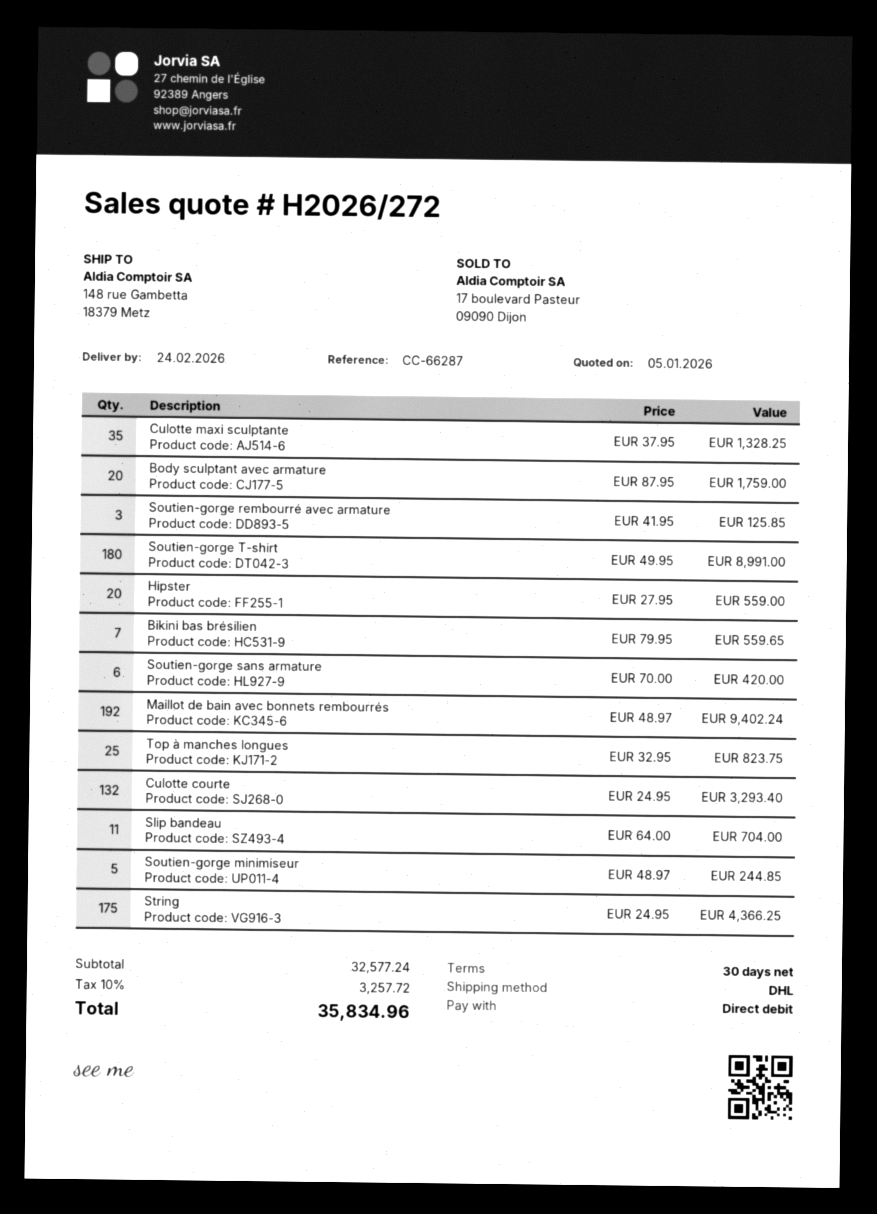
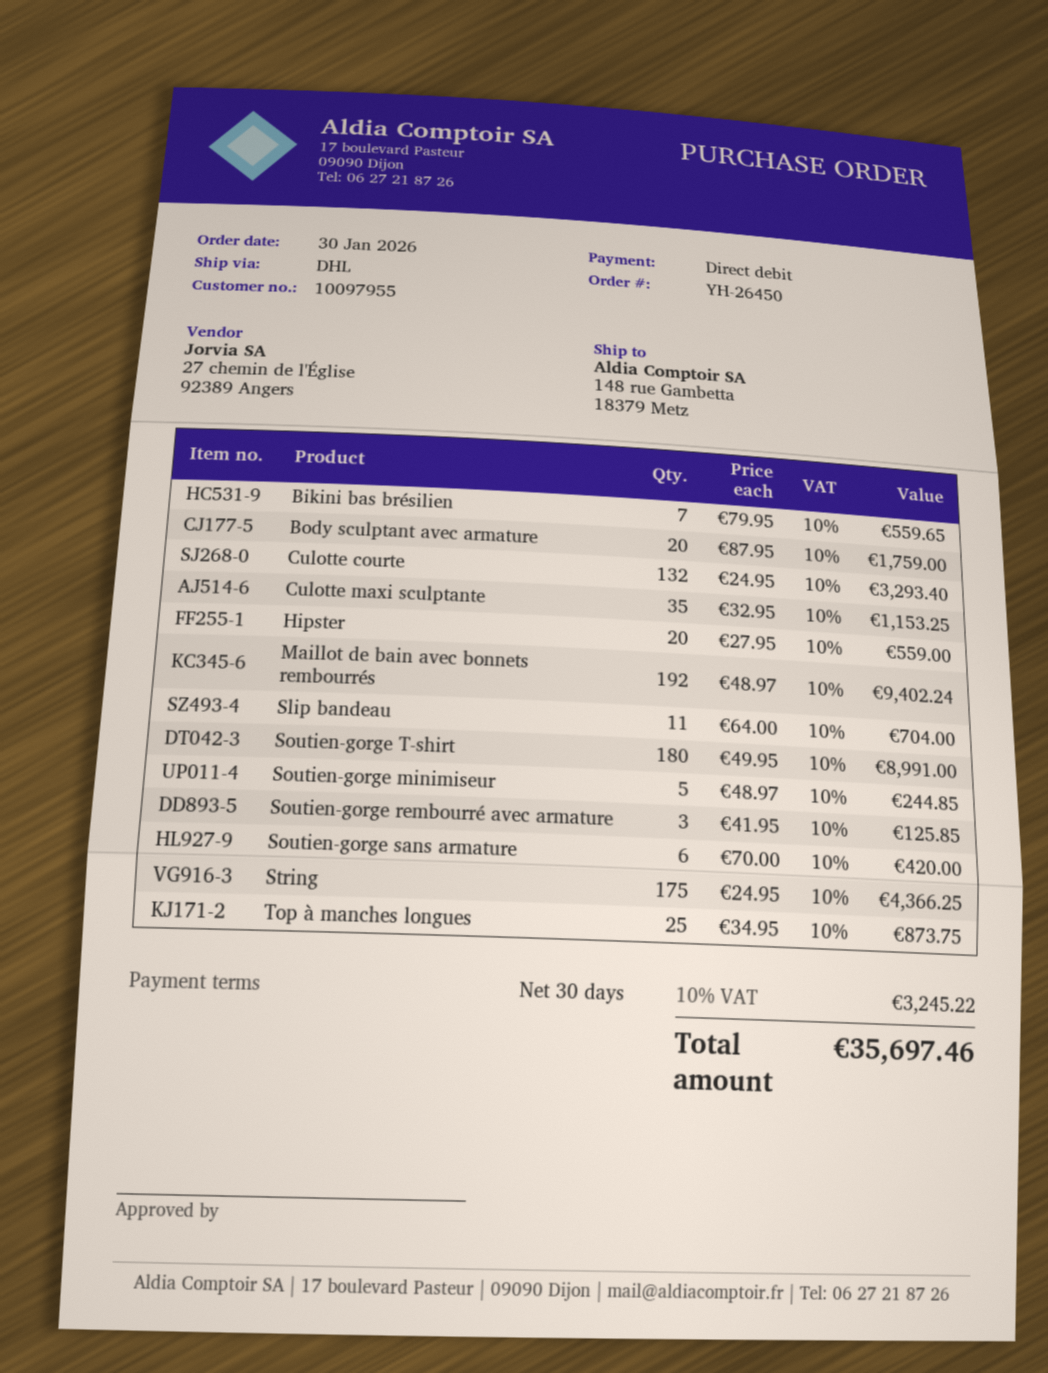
Culotte maxi sculptante: 35 x 37.95 = 1328.25 -> 35 x 32.95 = 1153.25
Top à manches longues: 25 x 32.95 = 823.75 -> 25 x 34.95 = 873.75
tax: 10% = 3257.72 -> 10% = 3245.22
total: 35834.96 -> 35697.46

